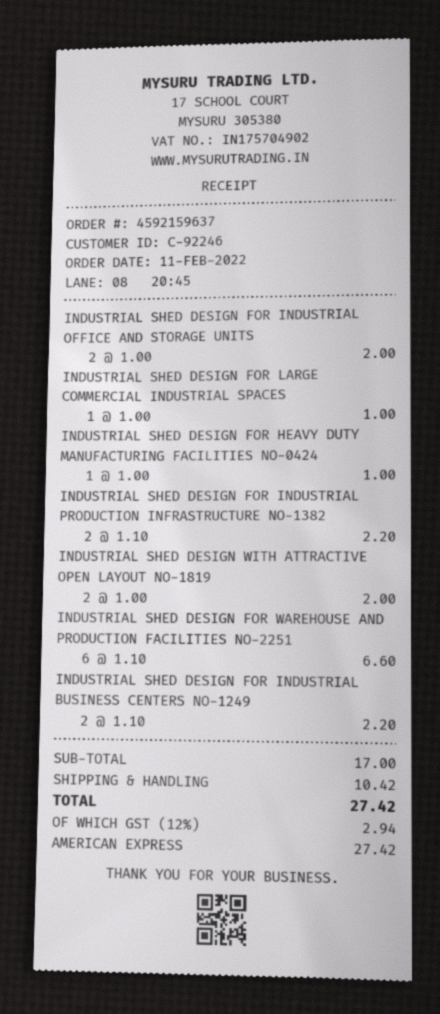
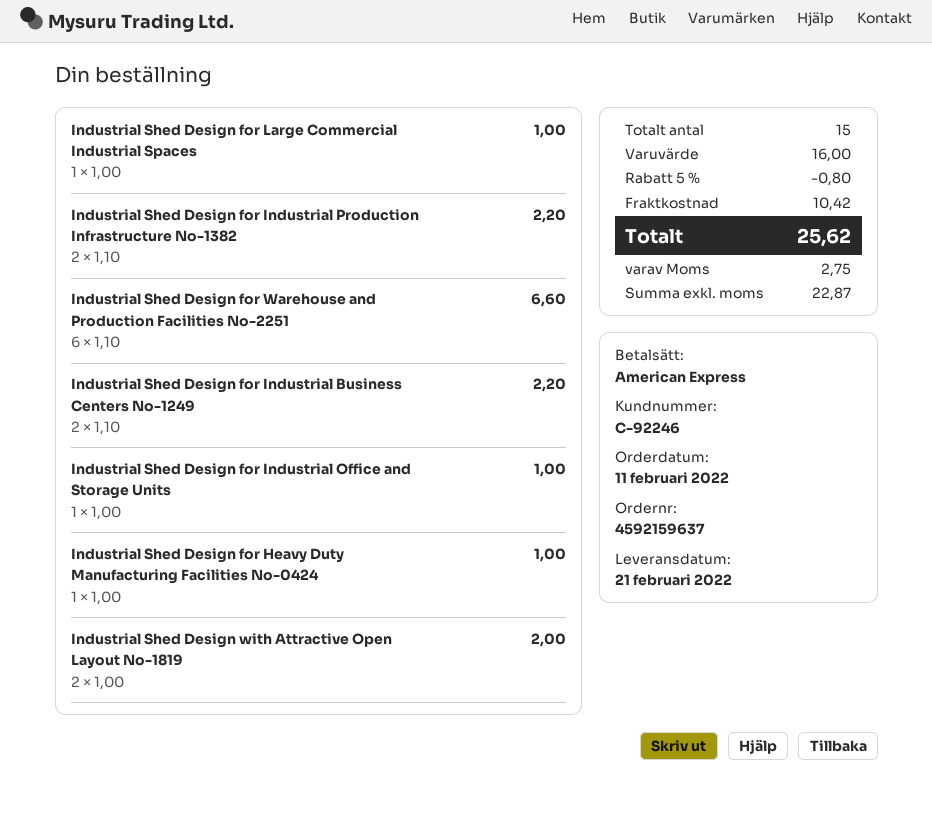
INDUSTRIAL SHED DESIGN FOR INDUSTRIAL OFFICE AND STORAGE UNITS: 2 x 1.00 = 2.00 -> 1 x 1.00 = 1.00
subtotal: 17.00 -> 16.00
discount: none -> 5% = 0.80
tax: 2.94 -> 2.75
total: 27.42 -> 25.62

